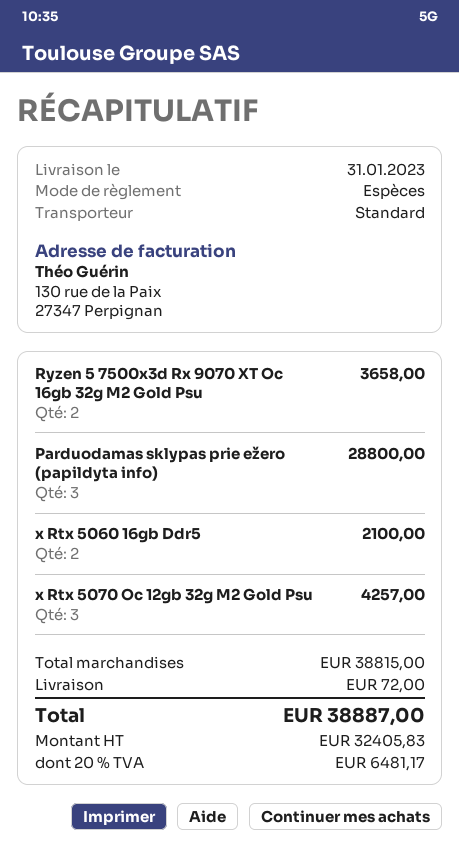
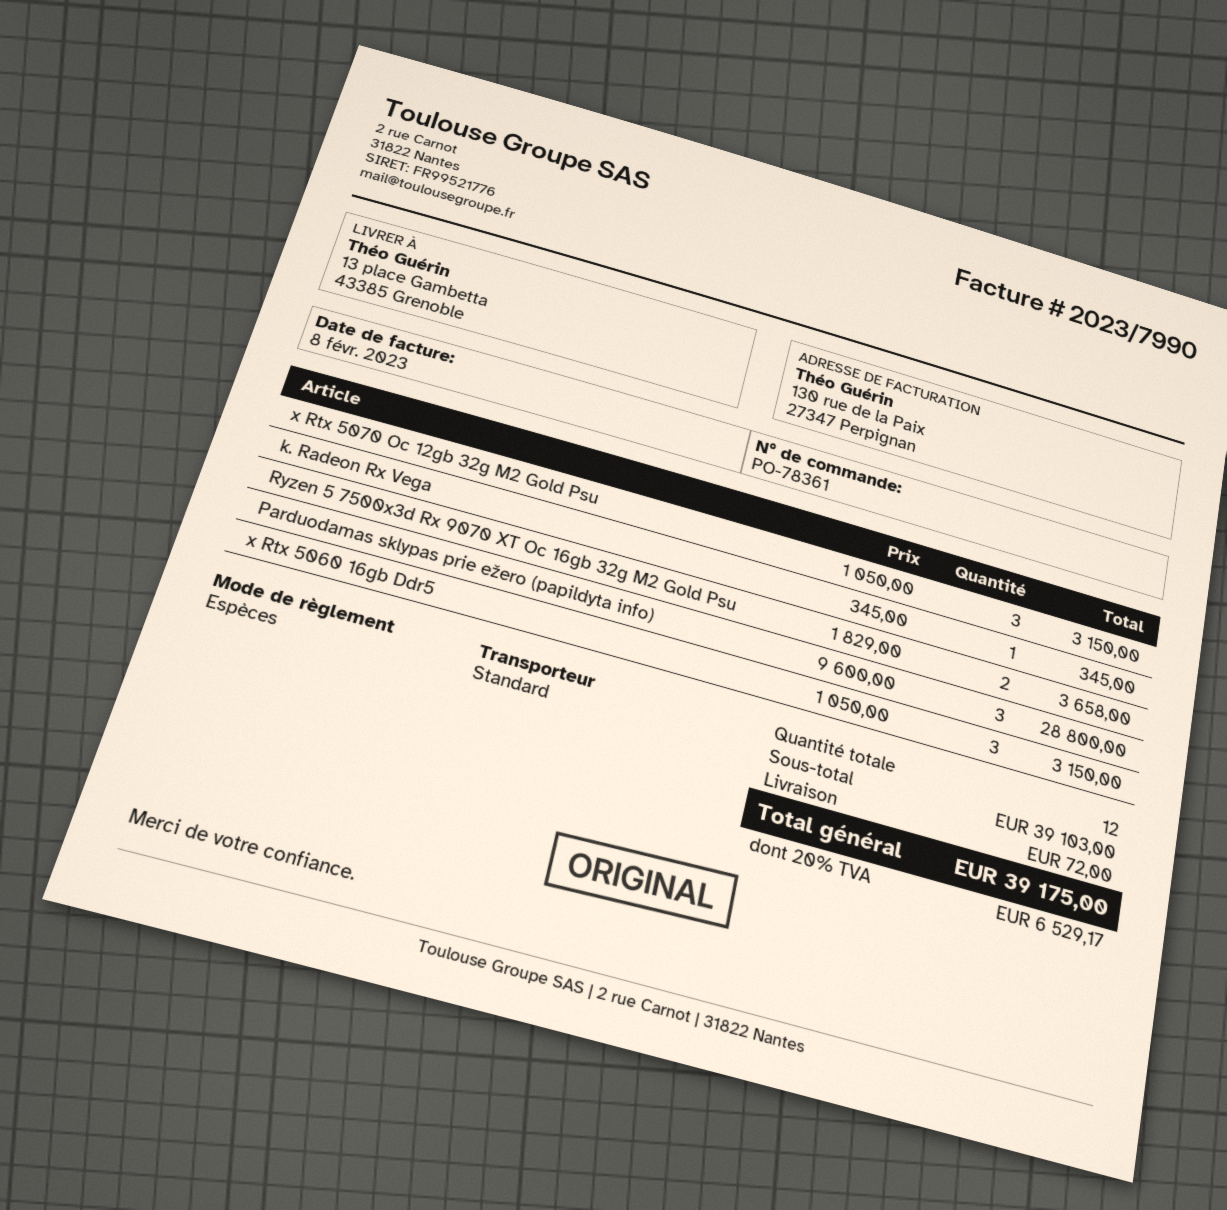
x Rtx 5060 16gb Ddr5: 2 for 2100.00 -> 3 for 3150.00
x Rtx 5070 Oc 12gb 32g M2 Gold Psu: 3 for 4257.00 -> 3 for 3150.00
k. Radeon Rx Vega: none -> 1 for 345.00
subtotal: 38815.00 -> 39103.00
tax: 20% = 6481.17 -> 20% = 6529.17
total: 38887.00 -> 39175.00

